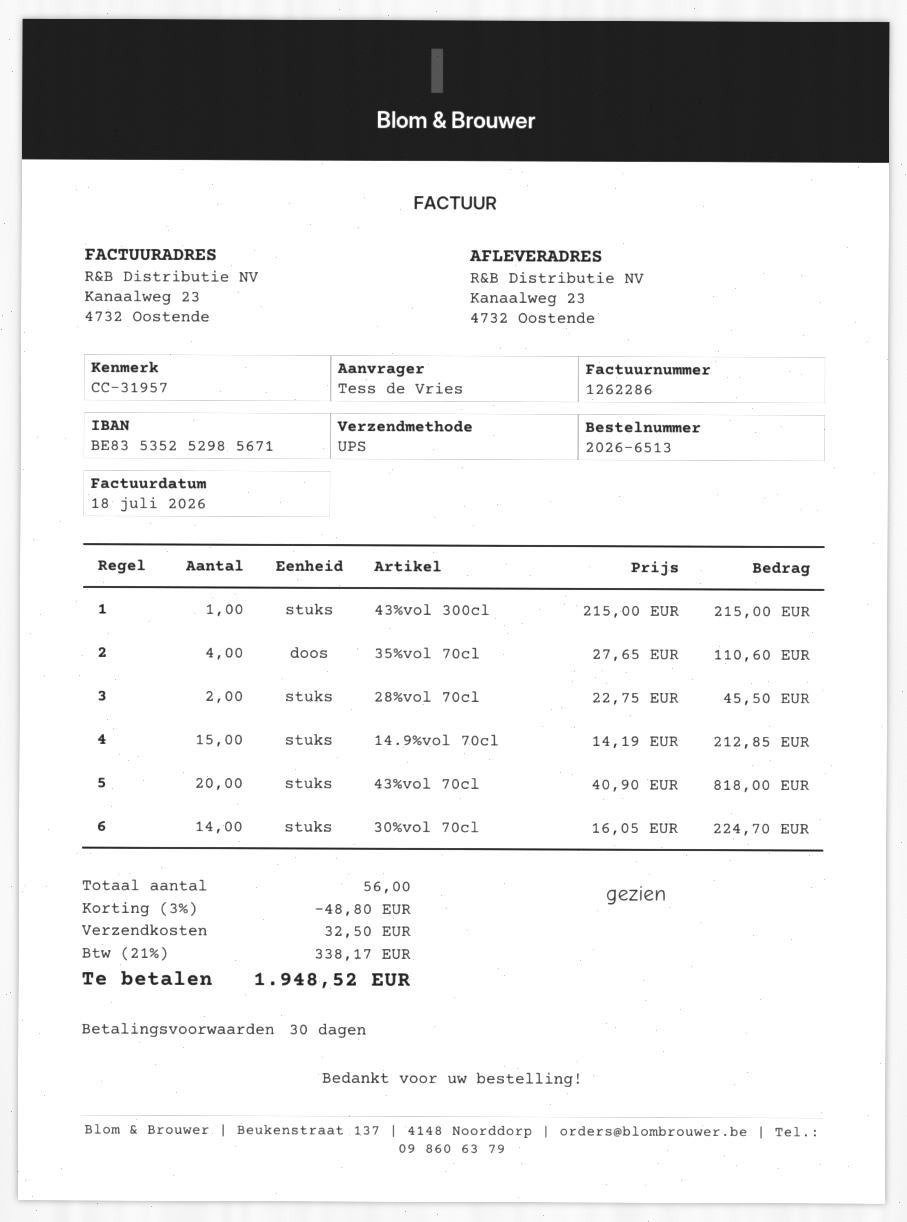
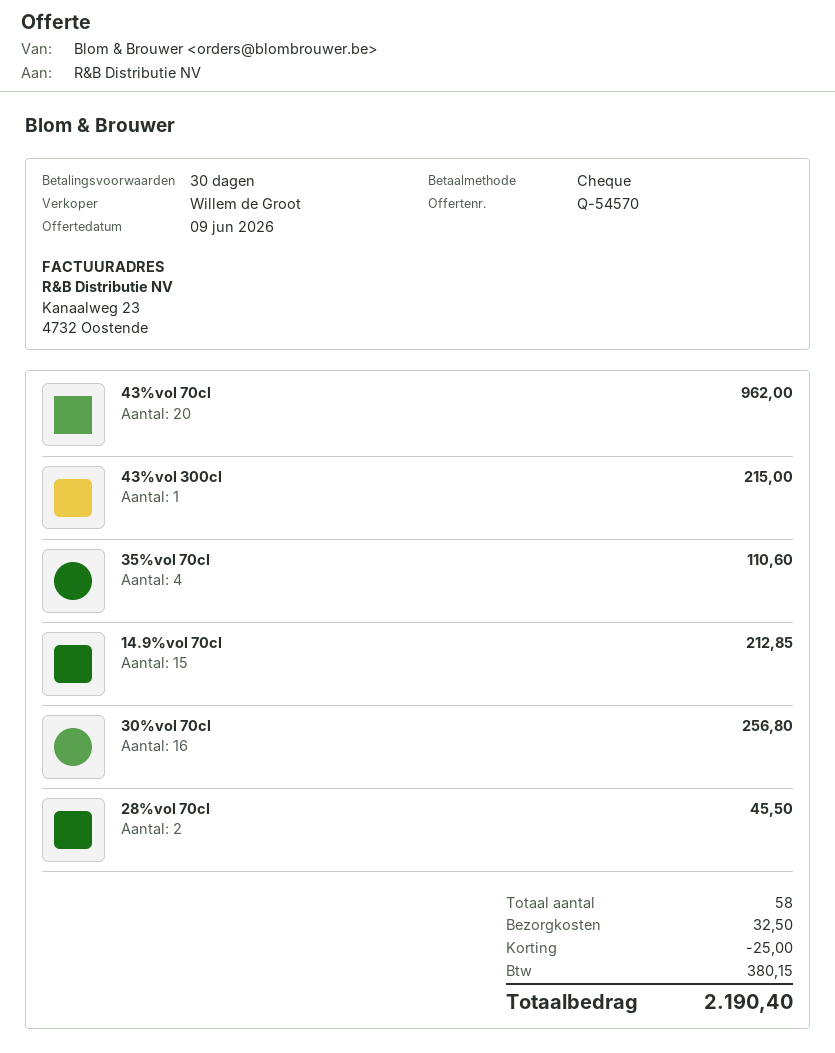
43%vol 70cl: 20 for 818.00 -> 20 for 962.00
30%vol 70cl: 14 for 224.70 -> 16 for 256.80
total quantity: 56 -> 58
discount: 48.80 -> 25.00
tax: 338.17 -> 380.15
total: 1948.52 -> 2190.40

